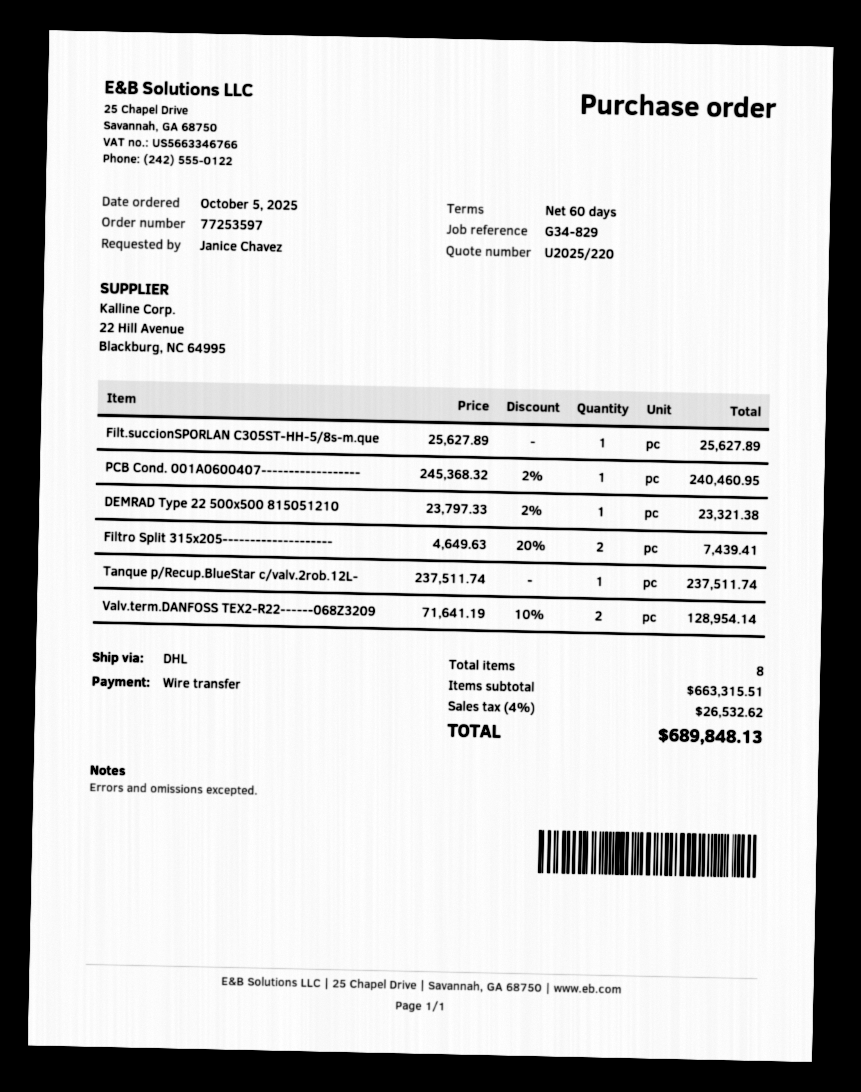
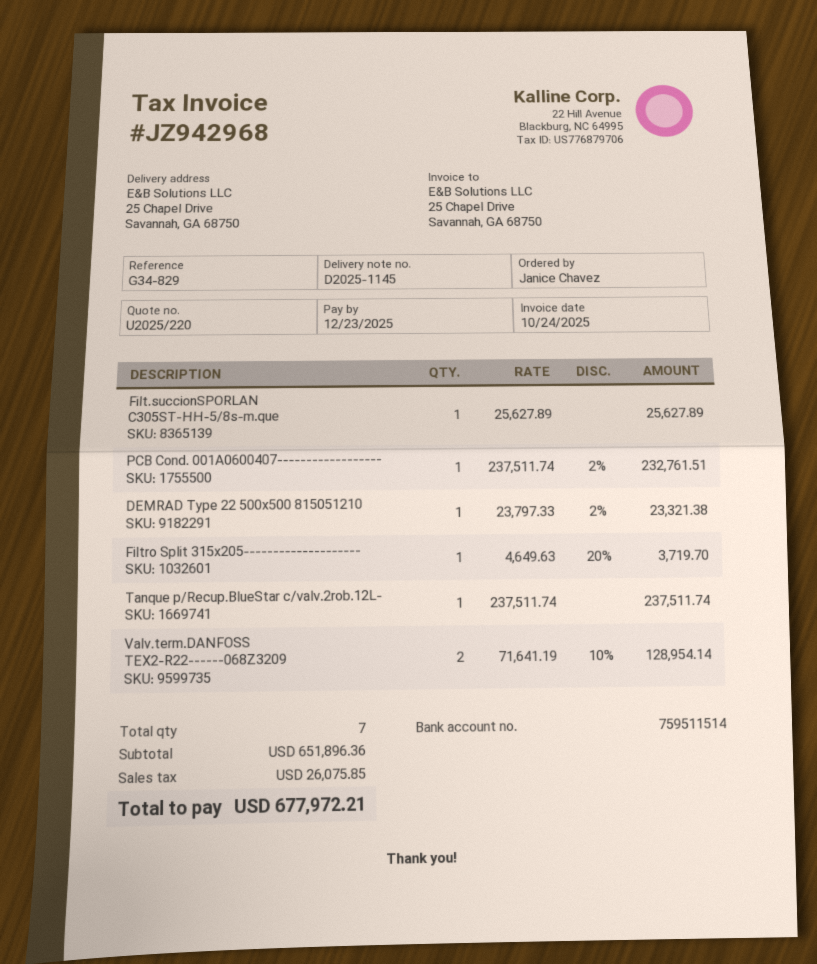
PCB Cond. 001A0600407------------------: 1 x 245368.32 - 2% = 240460.95 -> 1 x 237511.74 - 2% = 232761.51
Filtro Split 315x205--------------------: 2 x 4649.63 - 20% = 7439.41 -> 1 x 4649.63 - 20% = 3719.70
total quantity: 8 -> 7
subtotal: 663315.51 -> 651896.36
tax: 26532.62 -> 26075.85
total: 689848.13 -> 677972.21

